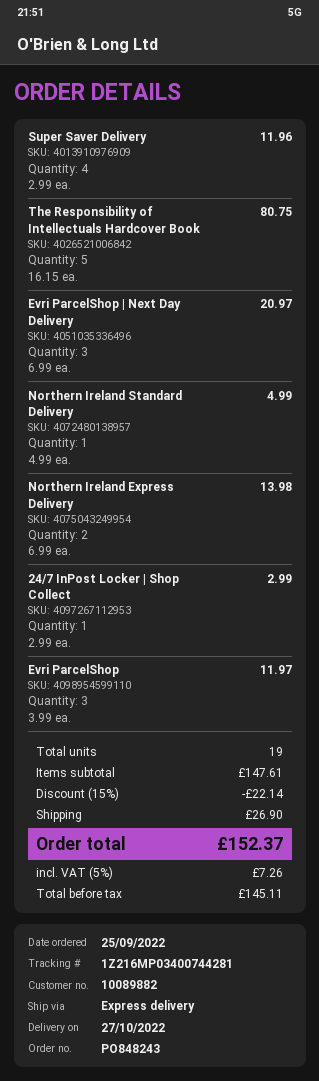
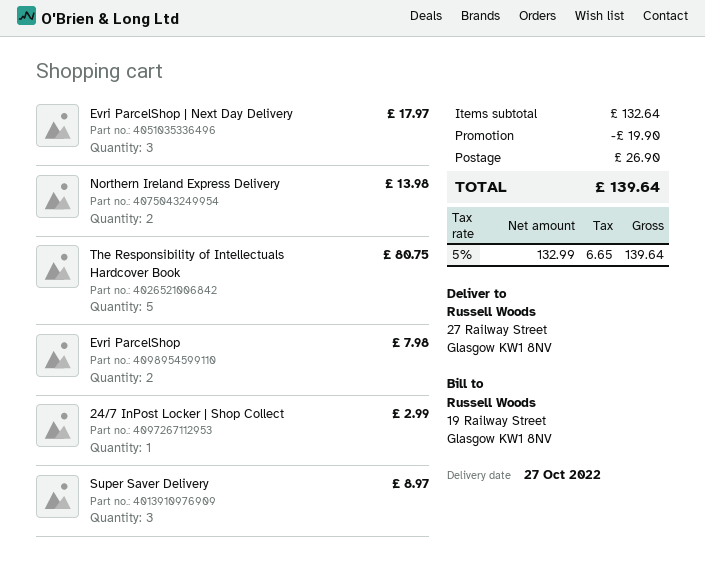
Super Saver Delivery: 4 for 11.96 -> 3 for 8.97
Evri ParcelShop | Next Day Delivery: 3 for 20.97 -> 3 for 17.97
Northern Ireland Standard Delivery: 1 for 4.99 -> none
Evri ParcelShop: 3 for 11.97 -> 2 for 7.98
subtotal: 147.61 -> 132.64
discount: 22.14 -> 19.90
net: 145.11 -> 132.99
tax: 5% = 7.26 -> 5% = 6.65
total: 152.37 -> 139.64

